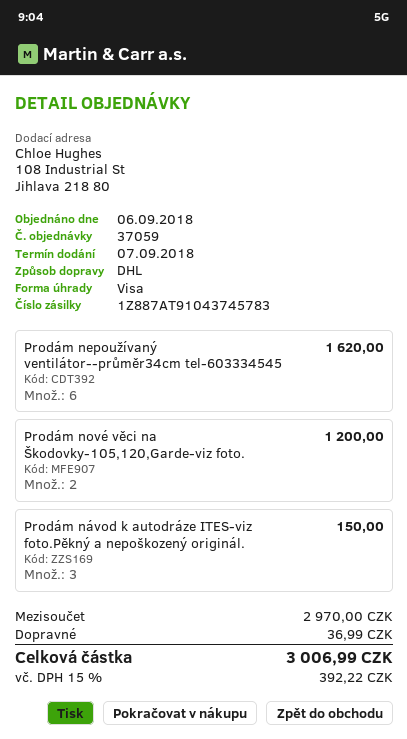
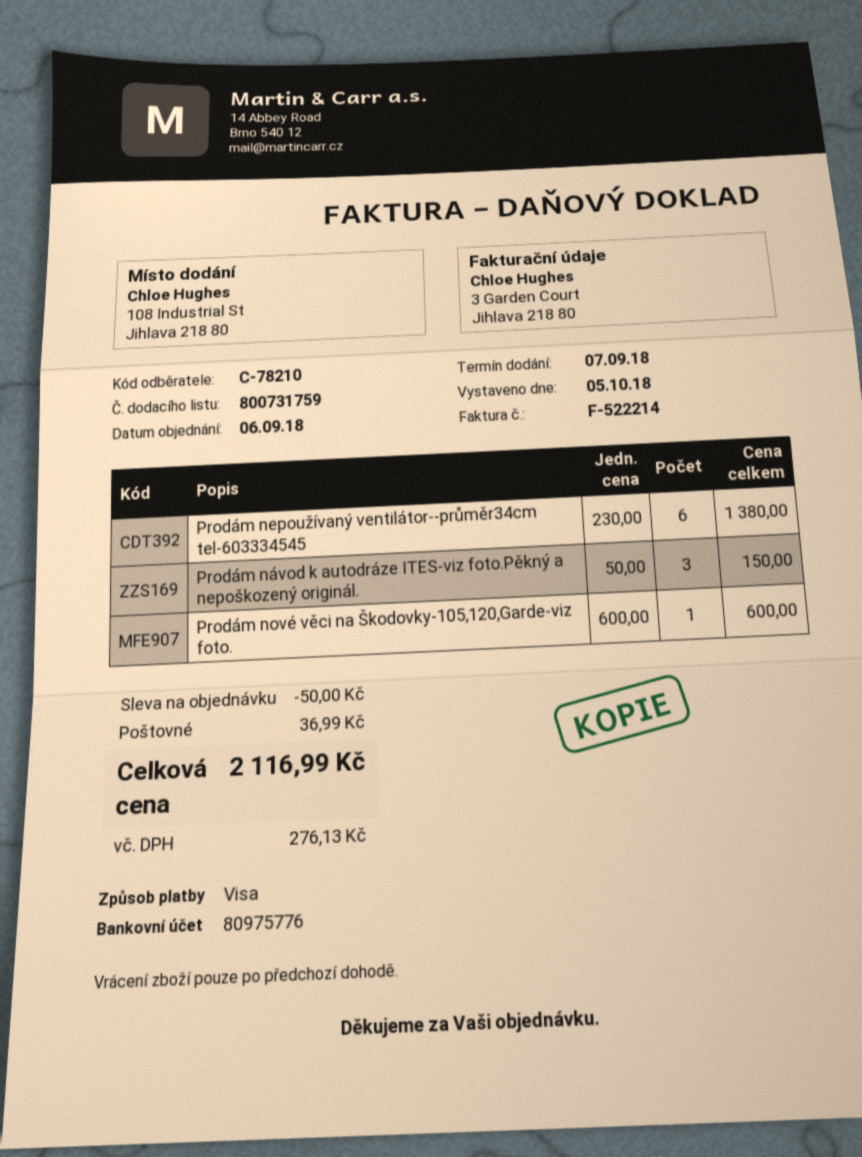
Prodám nepoužívaný ventilátor--průměr34cm tel-603334545: 6 for 1620.00 -> 6 for 1380.00
Prodám nové věci na Škodovky-105,120,Garde-viz foto.: 2 for 1200.00 -> 1 for 600.00
discount: none -> 50.00
tax: 392.22 -> 276.13
total: 3006.99 -> 2116.99

